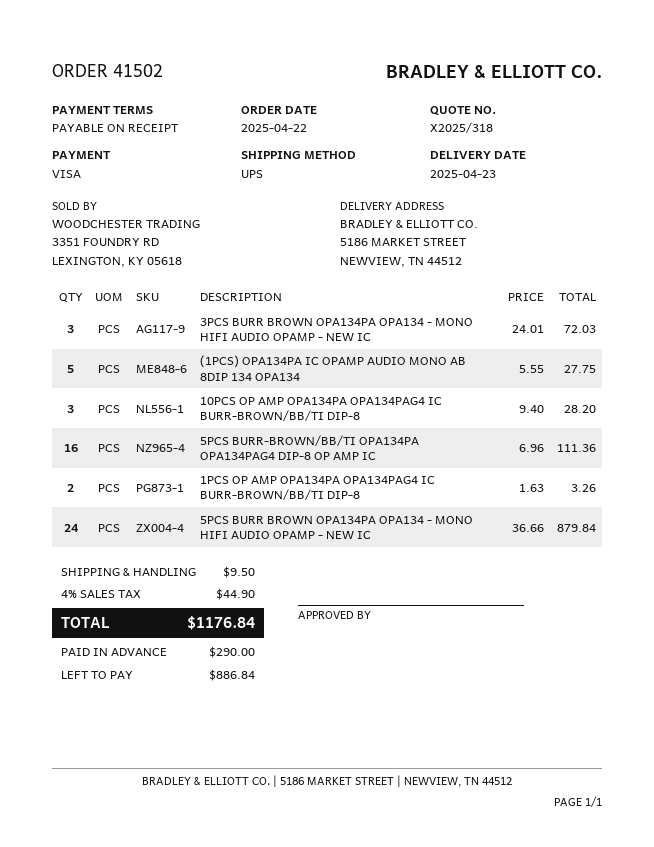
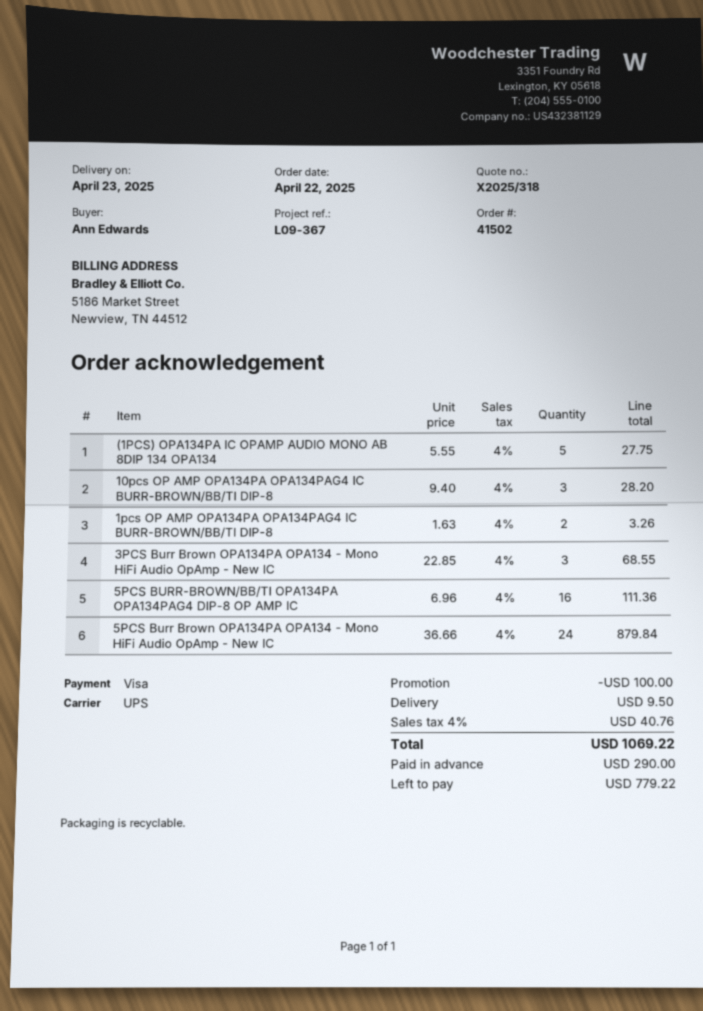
3PCS BURR BROWN OPA134PA OPA134 - MONO HIFI AUDIO OPAMP - NEW IC: 3 x 24.01 = 72.03 -> 3 x 22.85 = 68.55
discount: none -> 100.00
tax: 4% = 44.90 -> 4% = 40.76
total: 1176.84 -> 1069.22
balance: 886.84 -> 779.22

